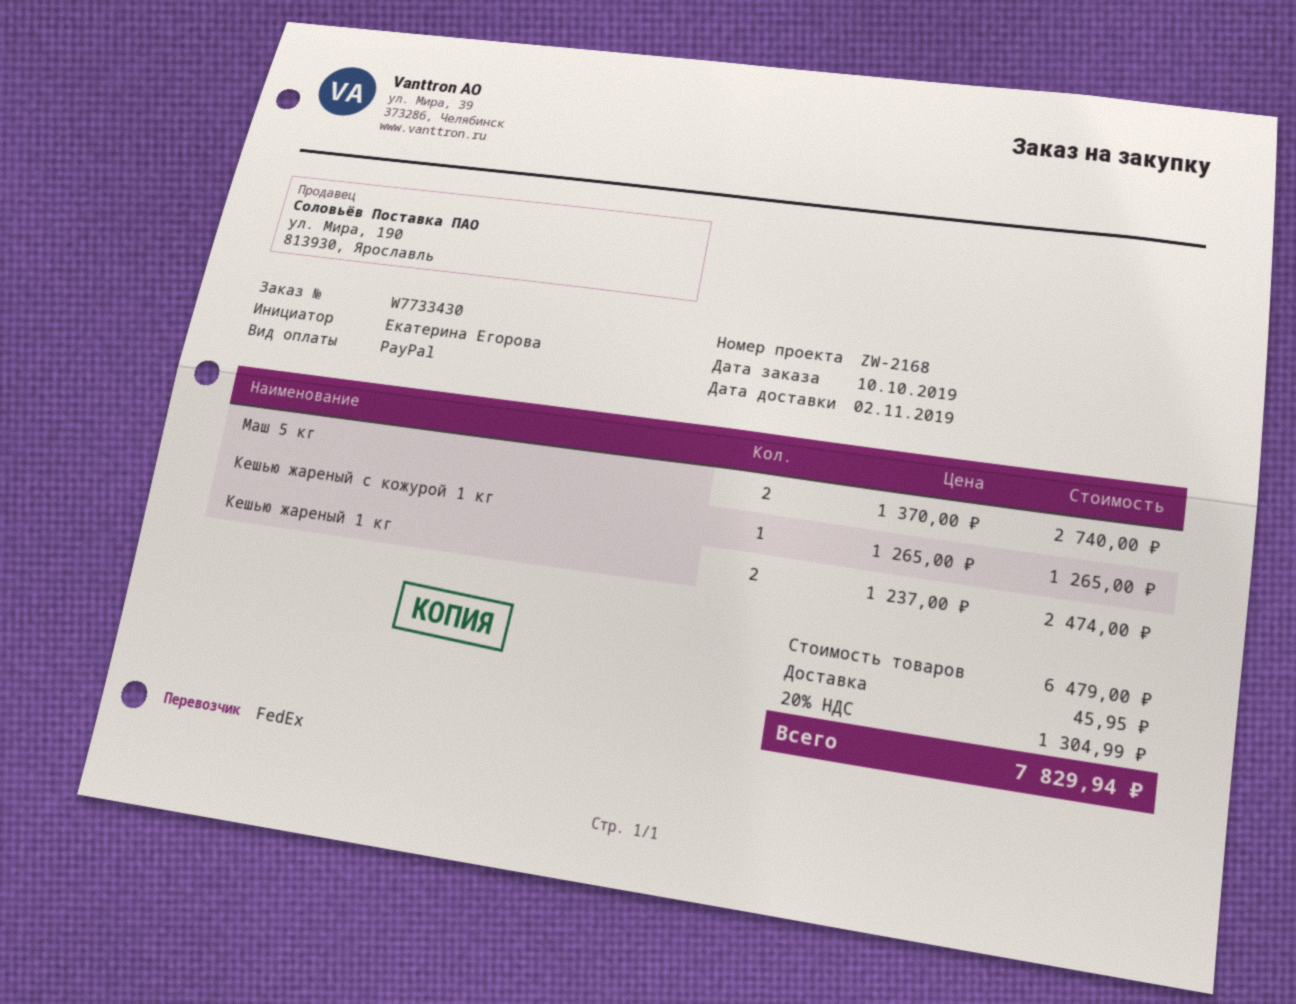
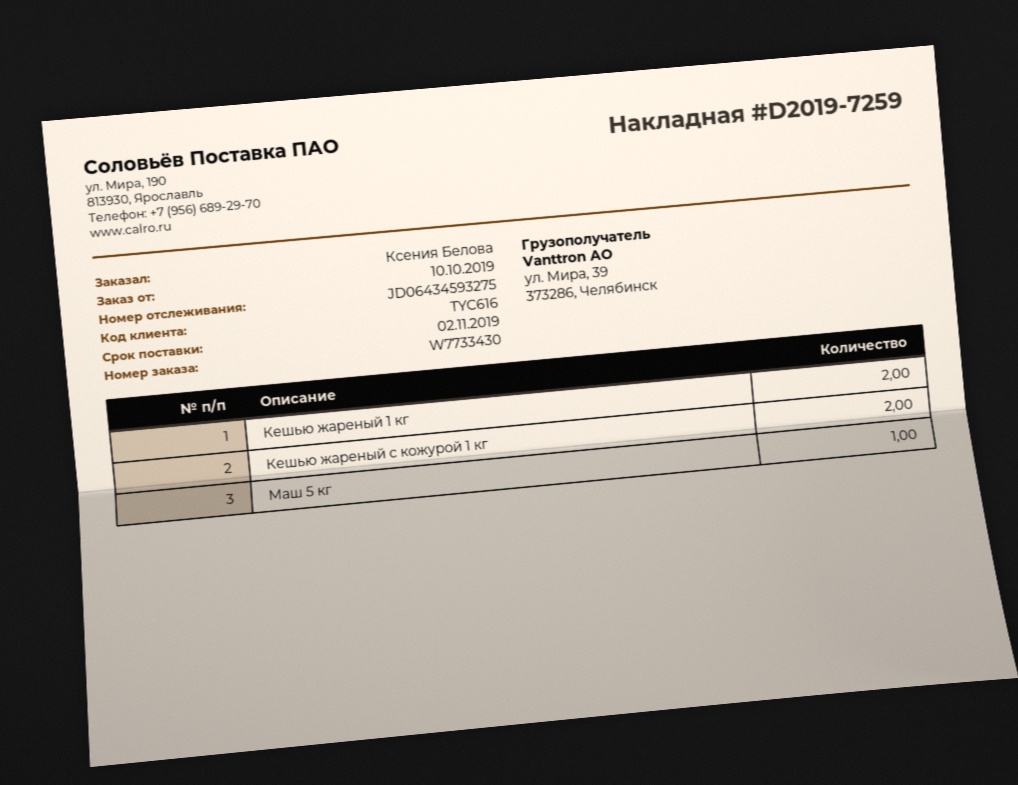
ordered by: Екатерина Егорова -> Ксения Белова
Маш 5 кг: 2 -> 1
Кешью жареный с кожурой 1 кг: 1 -> 2

